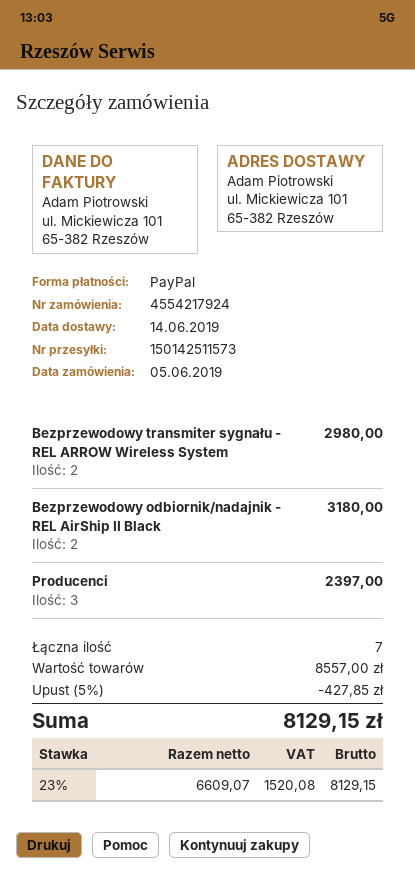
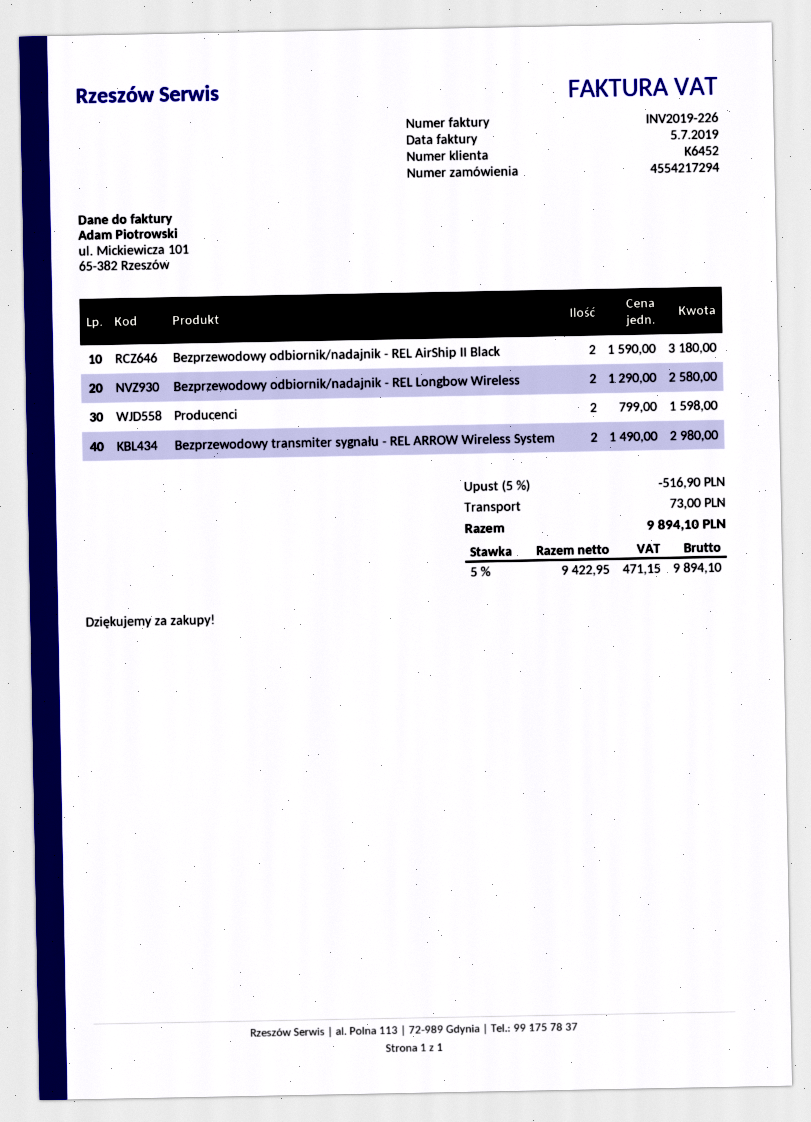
order number: 4554217924 -> 4554217294
Producenci: 3 for 2397.00 -> 2 for 1598.00
Bezprzewodowy odbiornik/nadajnik - REL Longbow Wireless: none -> 2 for 2580.00
discount: 5% = 427.85 -> 5% = 516.90
shipping: none -> 73.00
net: 6609.07 -> 9422.95
tax: 23% = 1520.08 -> 5% = 471.15
total: 8129.15 -> 9894.10

